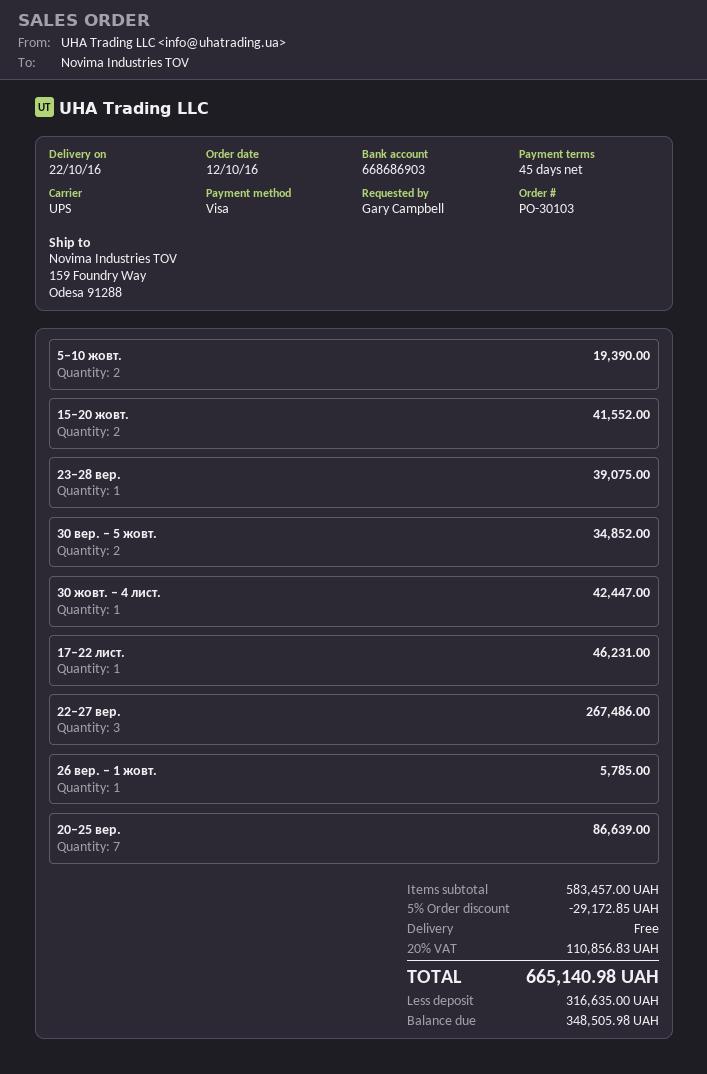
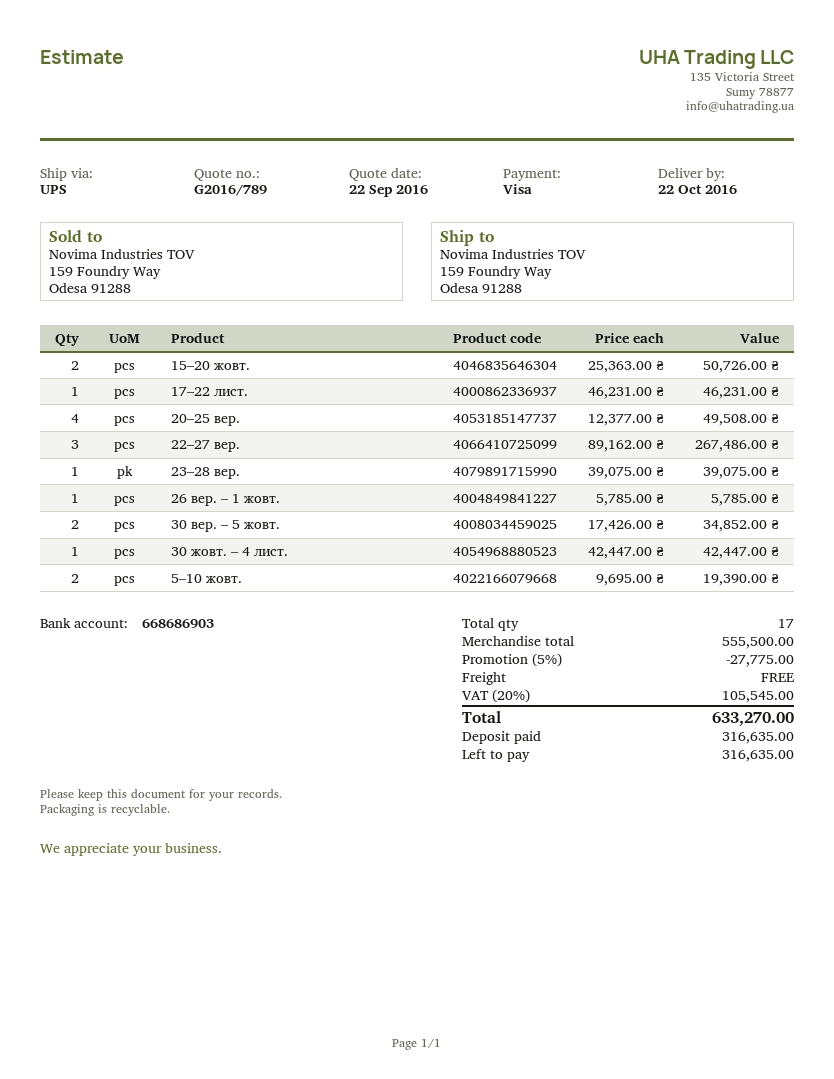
15–20 жовт.: 2 for 41552.00 -> 2 for 50726.00
20–25 вер.: 7 for 86639.00 -> 4 for 49508.00
subtotal: 583457.00 -> 555500.00
discount: 5% = 29172.85 -> 5% = 27775.00
tax: 20% = 110856.83 -> 20% = 105545.00
total: 665140.98 -> 633270.00
balance: 348505.98 -> 316635.00

